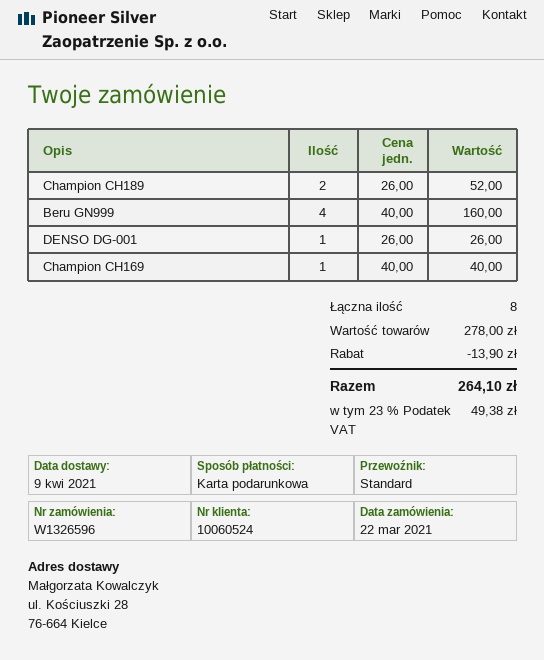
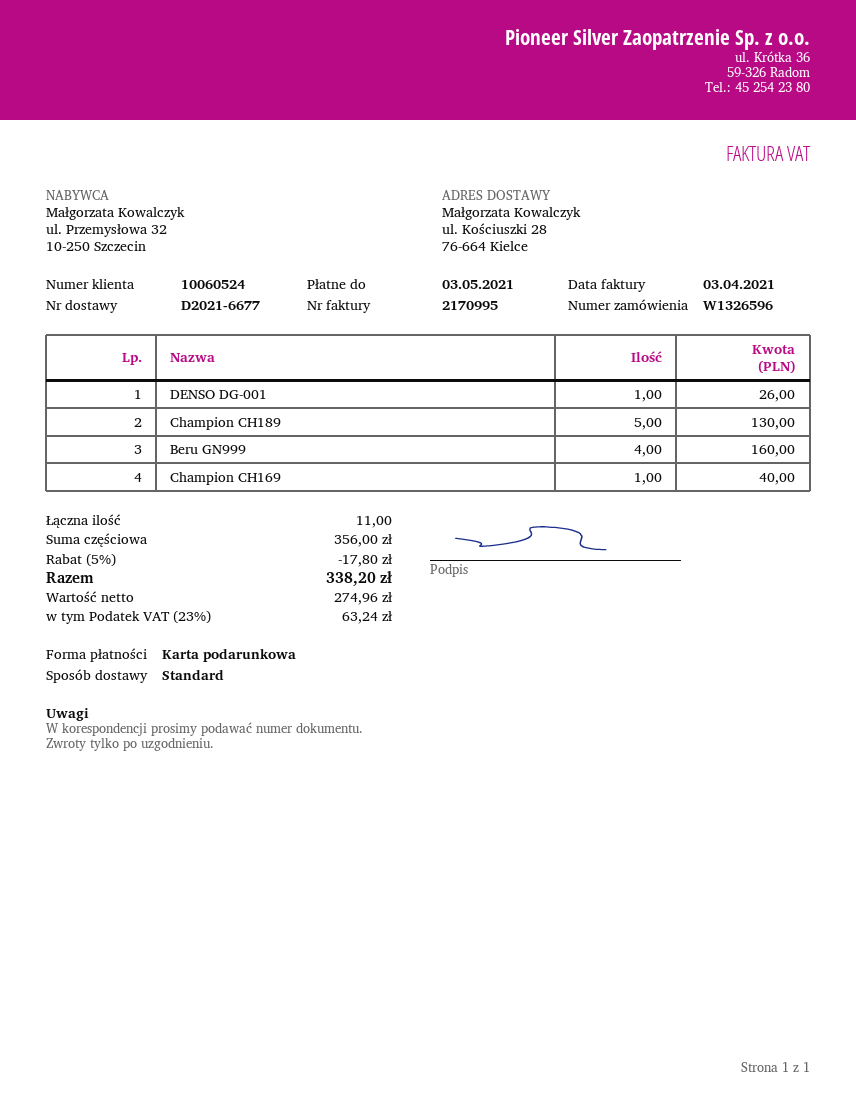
Champion CH189: 2 for 52.00 -> 5 for 130.00
total quantity: 8 -> 11
subtotal: 278.00 -> 356.00
discount: 13.90 -> 17.80
tax: 23% = 49.38 -> 23% = 63.24
total: 264.10 -> 338.20

